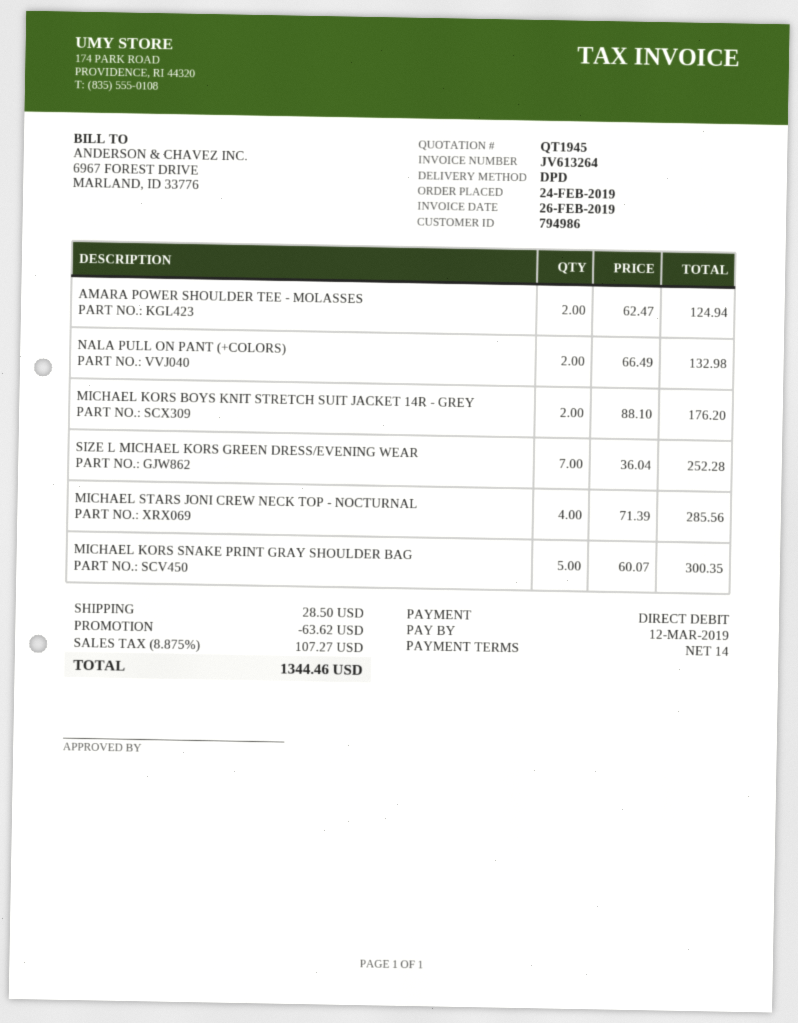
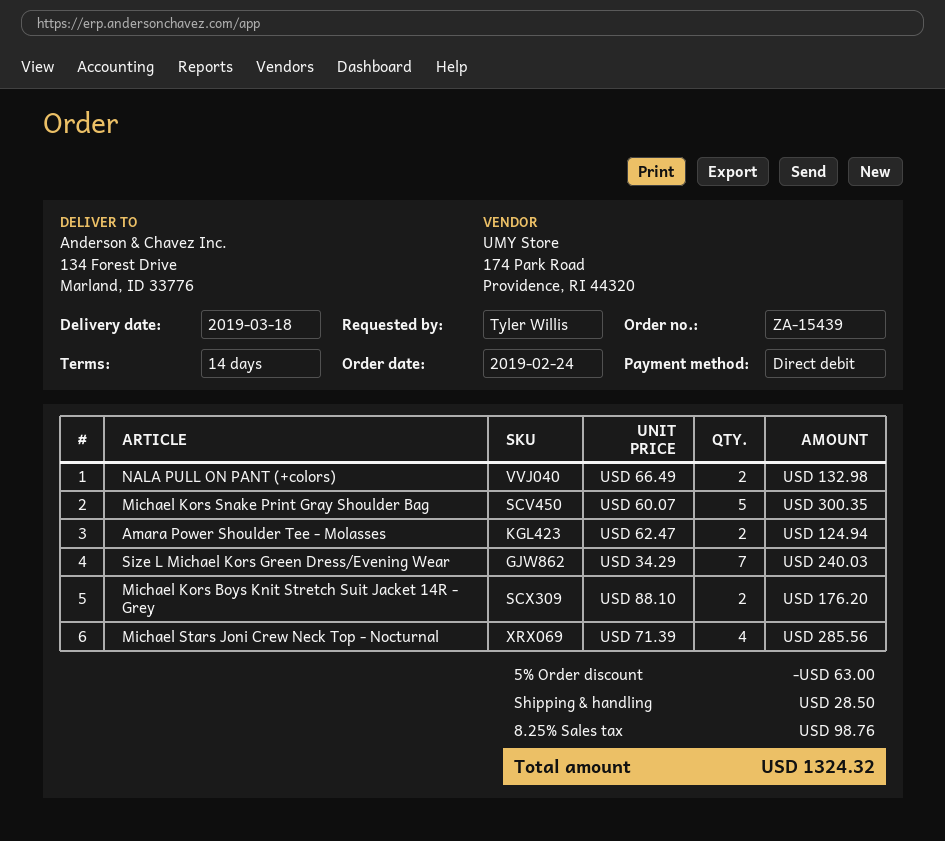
SIZE L MICHAEL KORS GREEN DRESS/EVENING WEAR: 7 x 36.04 = 252.28 -> 7 x 34.29 = 240.03
discount: 63.62 -> 63.00
tax: 8.875% = 107.27 -> 8.25% = 98.76
total: 1344.46 -> 1324.32

